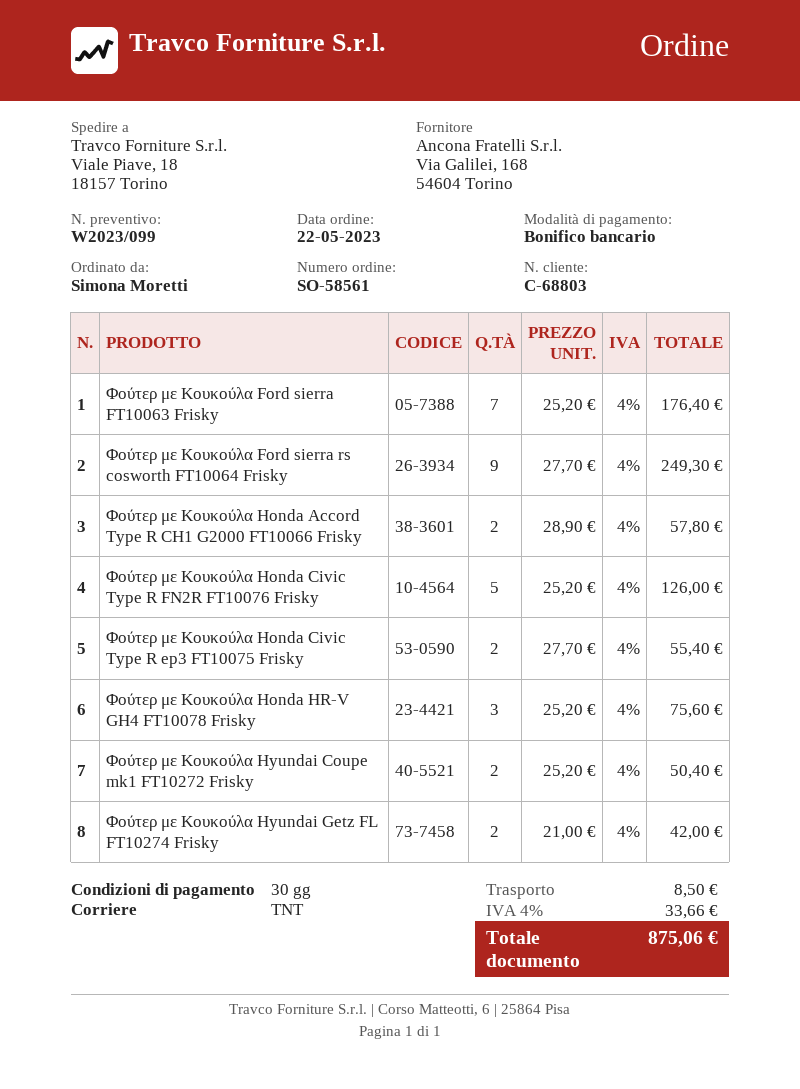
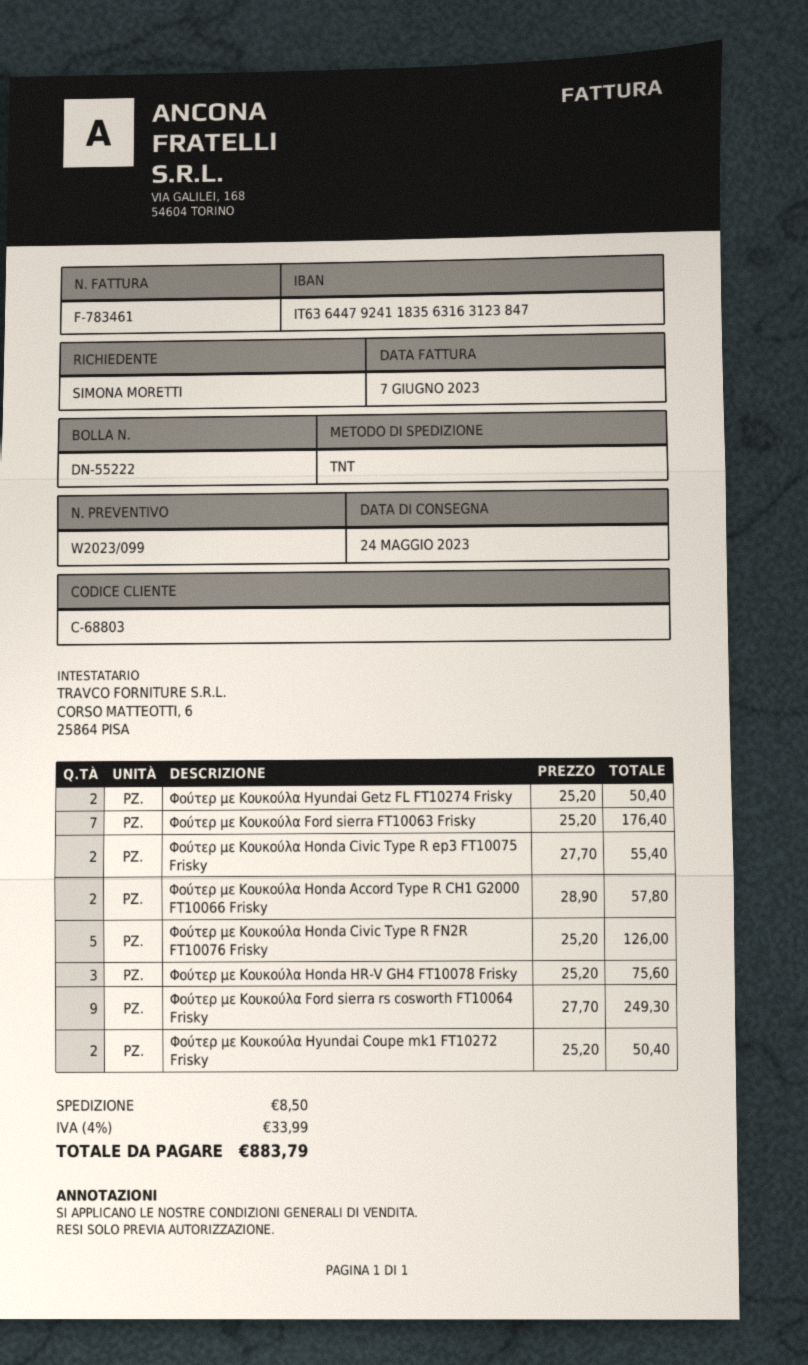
Φούτερ με Κουκούλα Hyundai Getz FL FT10274 Frisky: 2 x 21.00 = 42.00 -> 2 x 25.20 = 50.40
tax: 4% = 33.66 -> 4% = 33.99
total: 875.06 -> 883.79

